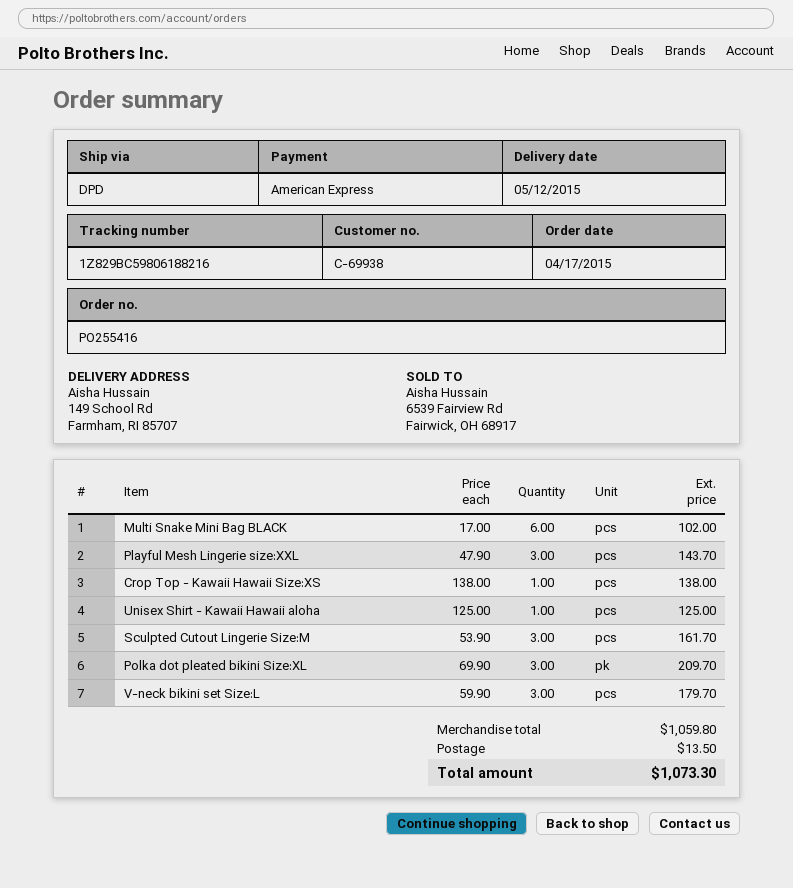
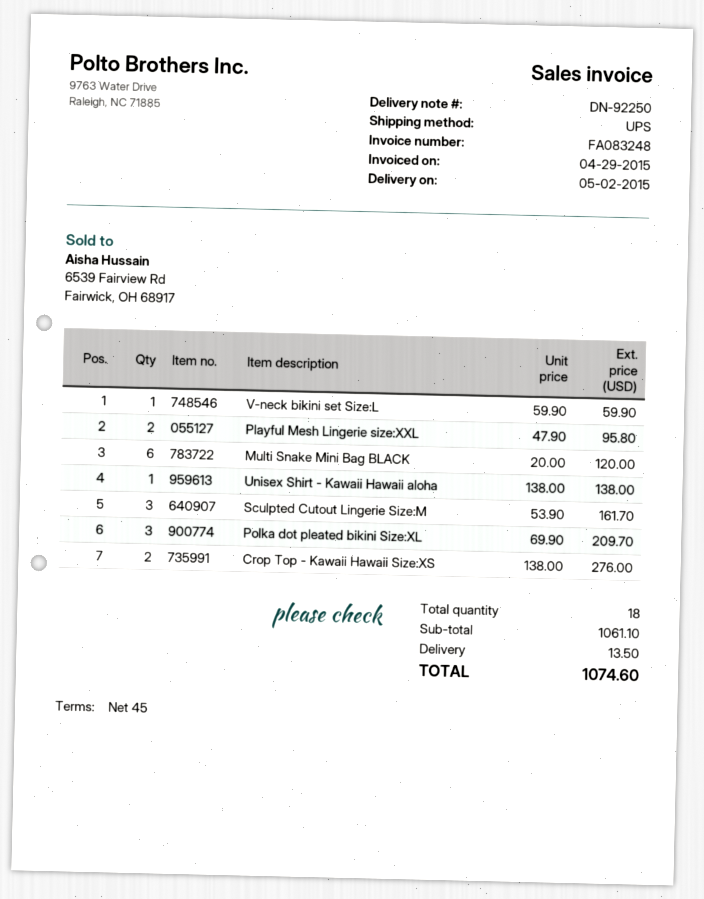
delivery date: 2015-05-12 -> 2015-05-02
shipping method: DPD -> UPS
Multi Snake Mini Bag BLACK: 6 x 17.00 = 102.00 -> 6 x 20.00 = 120.00
Playful Mesh Lingerie size:XXL: 3 x 47.90 = 143.70 -> 2 x 47.90 = 95.80
Crop Top - Kawaii Hawaii Size:XS: 1 x 138.00 = 138.00 -> 2 x 138.00 = 276.00
Unisex Shirt - Kawaii Hawaii aloha: 1 x 125.00 = 125.00 -> 1 x 138.00 = 138.00
V-neck bikini set Size:L: 3 x 59.90 = 179.70 -> 1 x 59.90 = 59.90
subtotal: 1059.80 -> 1061.10
total: 1073.30 -> 1074.60

